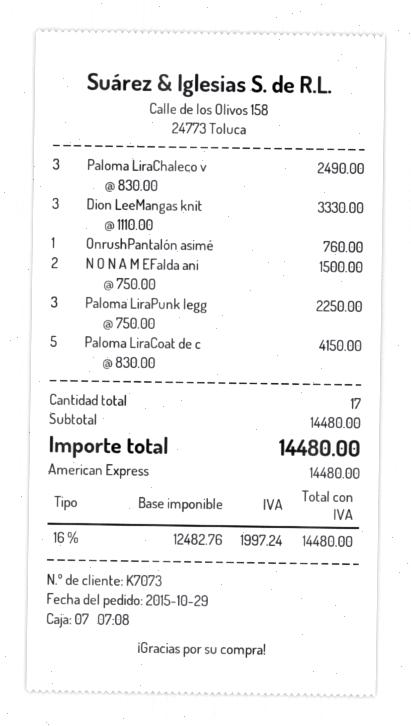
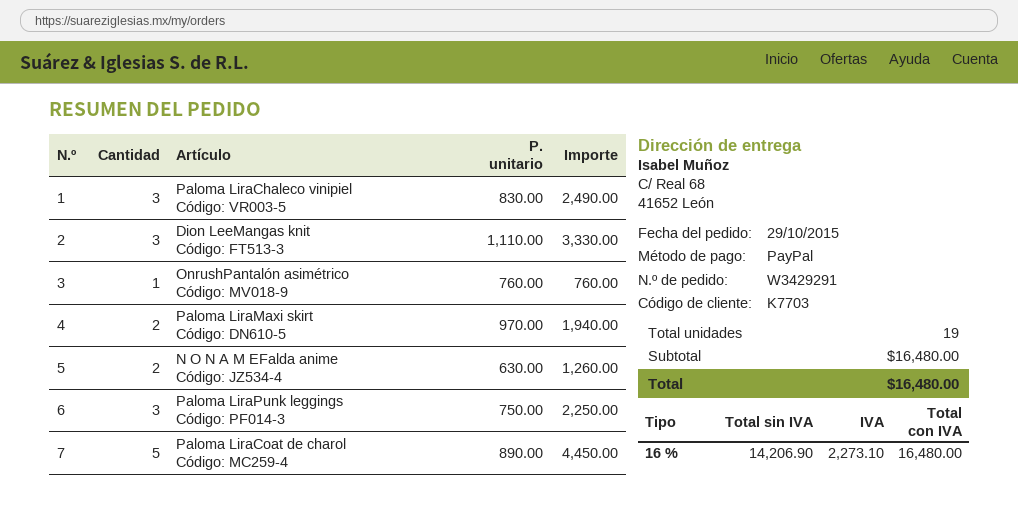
customer number: K7073 -> K7703
payment method: American Express -> PayPal
N O N A M EFalda ani: 2 x 750.00 = 1500.00 -> 2 x 630.00 = 1260.00
Paloma LiraCoat de c: 5 x 830.00 = 4150.00 -> 5 x 890.00 = 4450.00
Paloma LiraMaxi skirt: none -> 2 x 970.00 = 1940.00
total quantity: 17 -> 19
subtotal: 14480.00 -> 16480.00
net: 12482.76 -> 14206.90
tax: 16% = 1997.24 -> 16% = 2273.10
total: 14480.00 -> 16480.00

